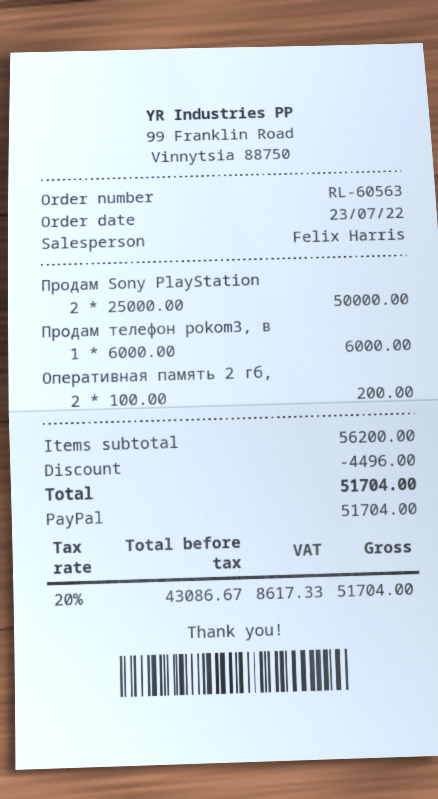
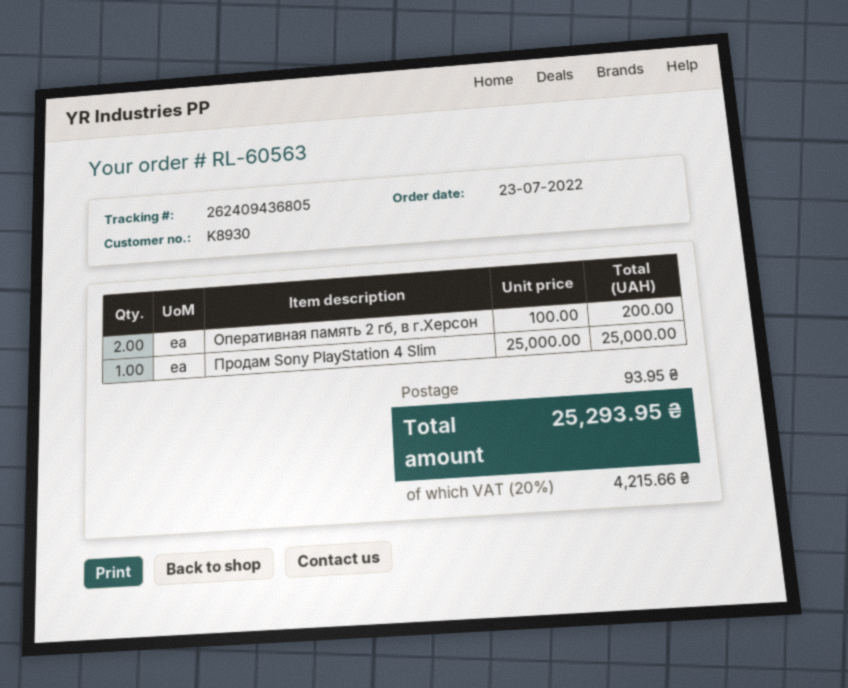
Продам Sony PlayStation: 2 x 25000.00 = 50000.00 -> 1 x 25000.00 = 25000.00
Продам телефон pokom3, в: 1 x 6000.00 = 6000.00 -> none
discount: 4496.00 -> none
shipping: none -> 93.95
tax: 20% = 8617.33 -> 20% = 4215.66
total: 51704.00 -> 25293.95

